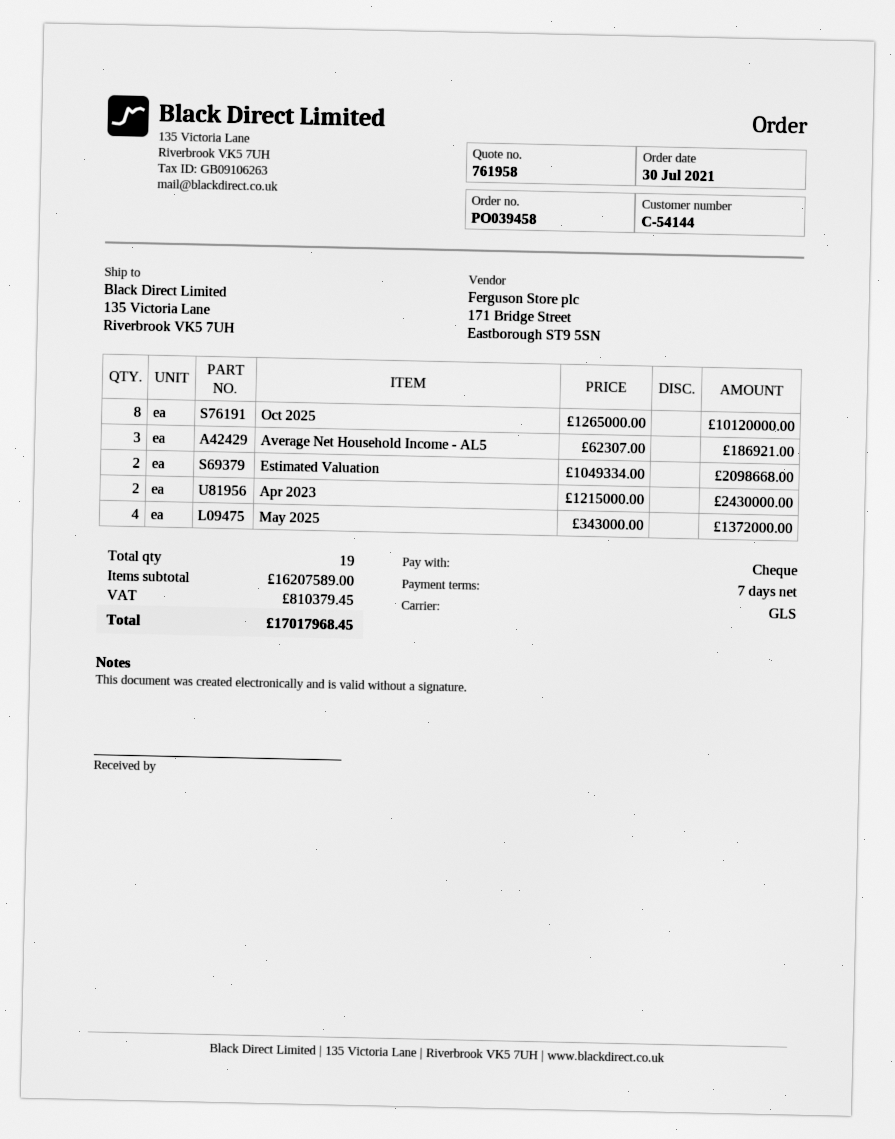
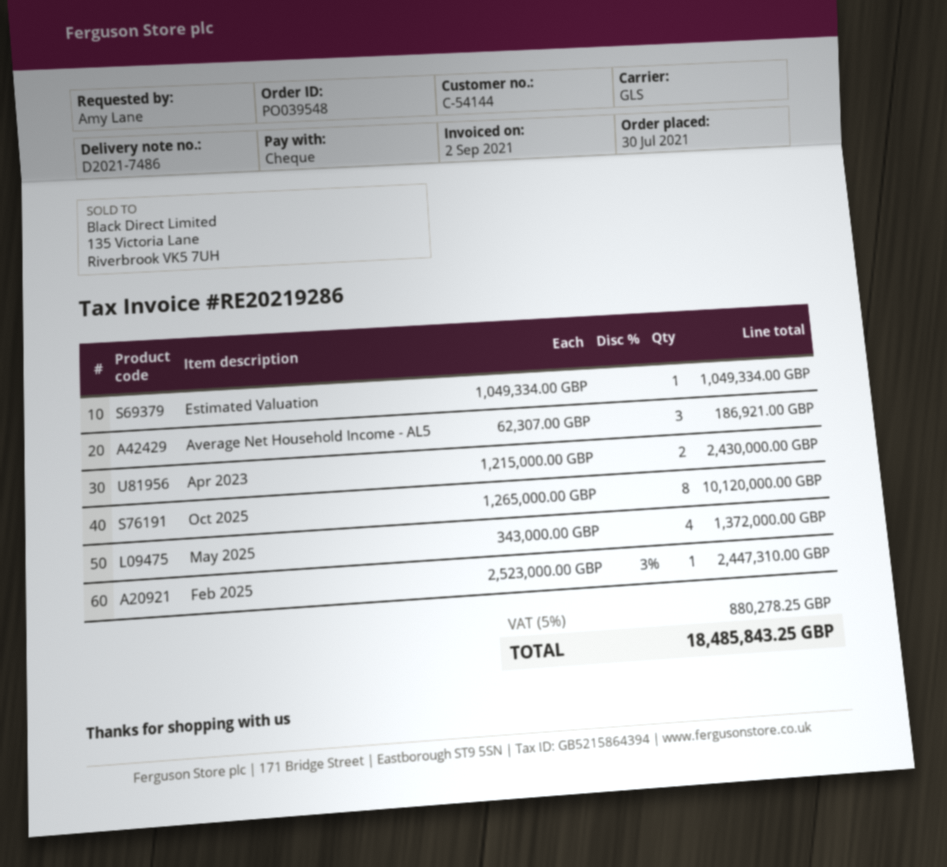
order number: PO039458 -> PO039548
Estimated Valuation: 2 x 1049334.00 = 2098668.00 -> 1 x 1049334.00 = 1049334.00
Feb 2025: none -> 1 x 2523000.00 - 3% = 2447310.00
tax: 810379.45 -> 880278.25
total: 17017968.45 -> 18485843.25

